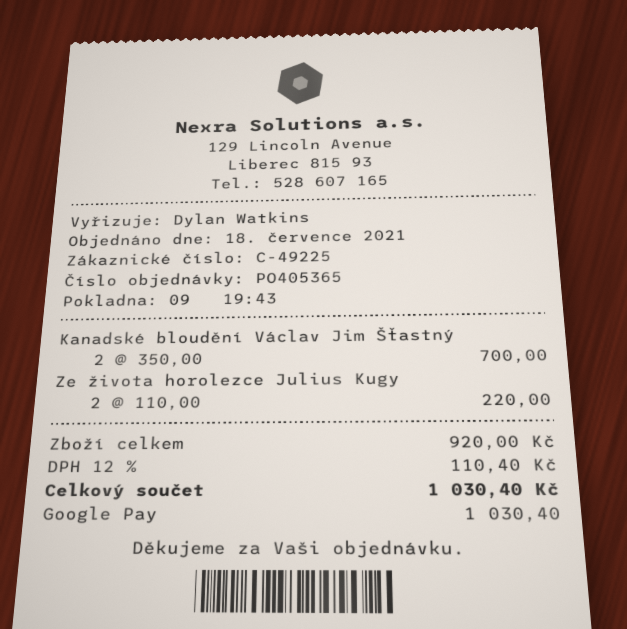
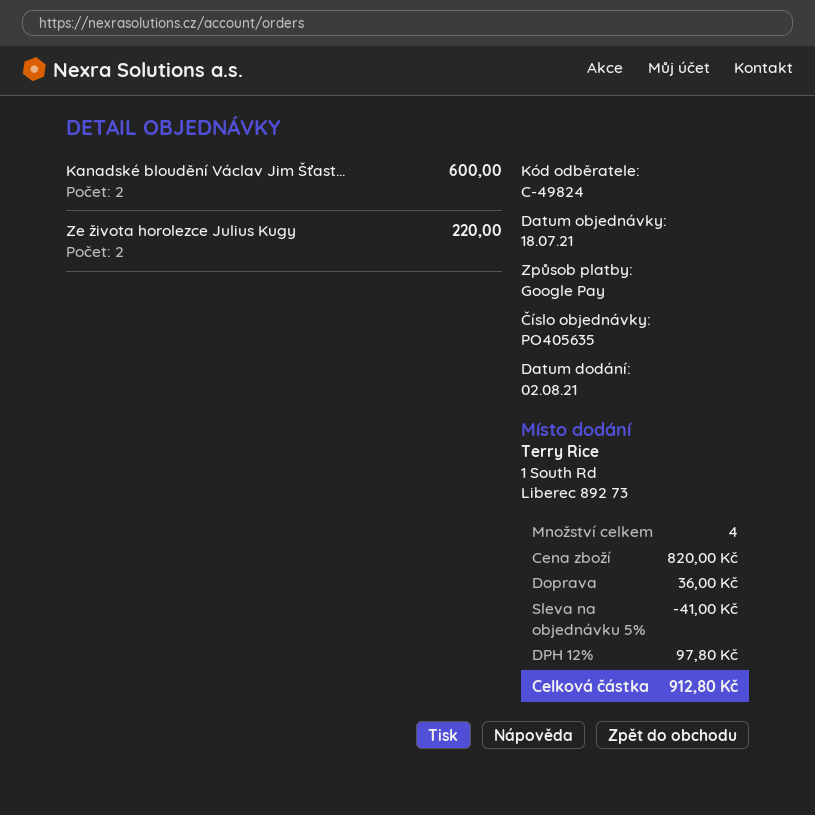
order number: PO405365 -> PO405635
customer number: C-49225 -> C-49824
Kanadské bloudění Václav Jim Šťastný: 2 for 700.00 -> 2 for 600.00
subtotal: 920.00 -> 820.00
discount: none -> 5% = 41.00
shipping: none -> 36.00
tax: 12% = 110.40 -> 12% = 97.80
total: 1030.40 -> 912.80

